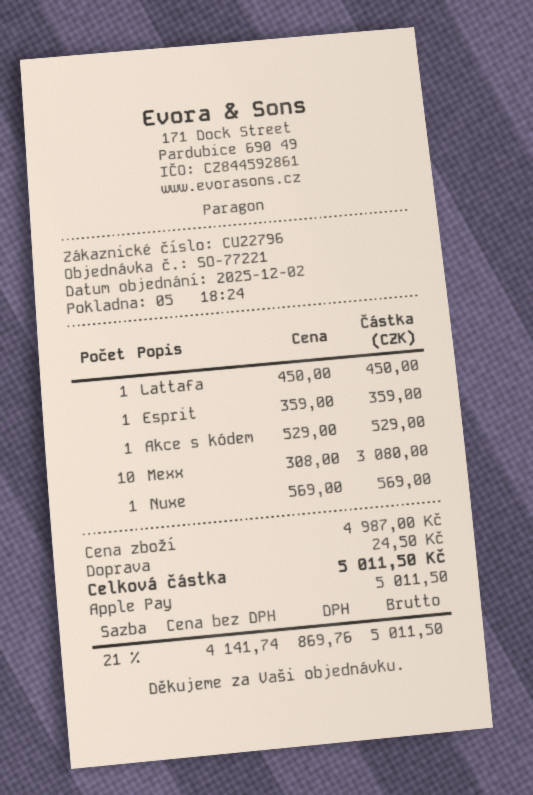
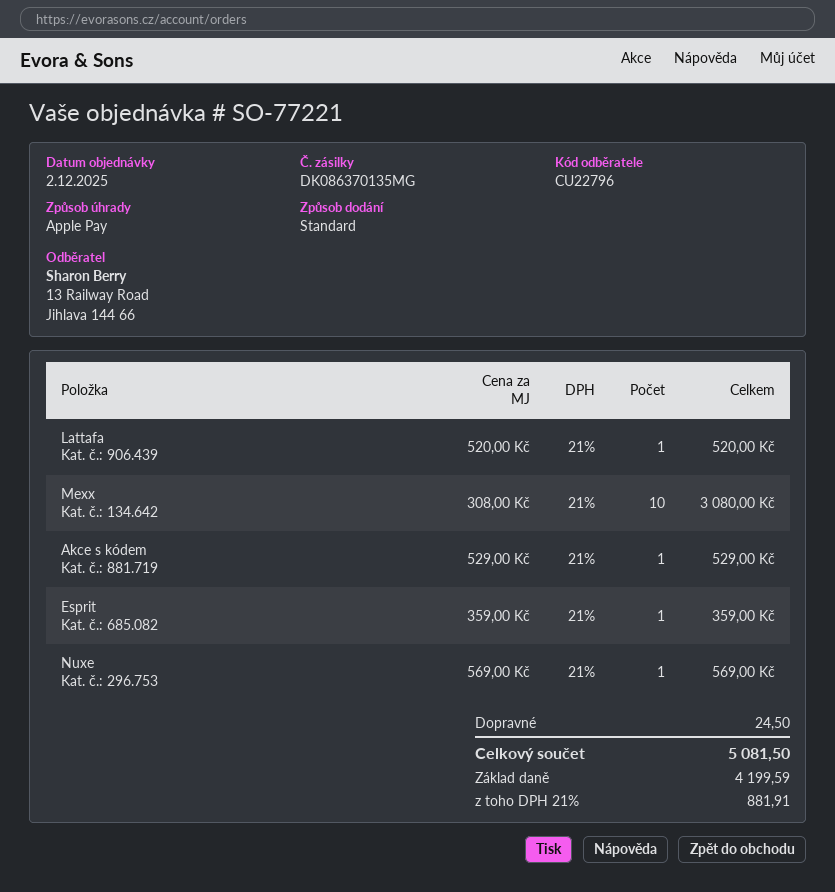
Lattafa: 1 x 450.00 = 450.00 -> 1 x 520.00 = 520.00
net: 4141.74 -> 4199.59
tax: 21% = 869.76 -> 21% = 881.91
total: 5011.50 -> 5081.50

